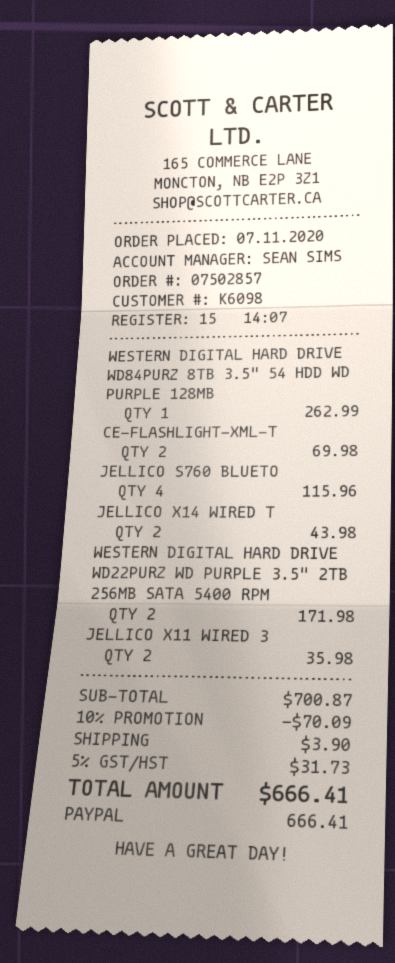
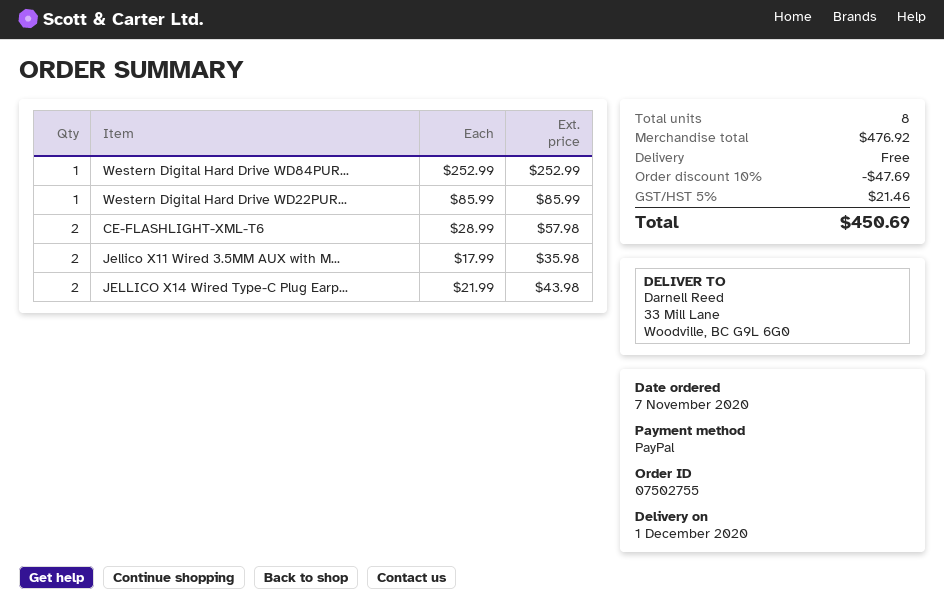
order number: 07502857 -> 07502755
WESTERN DIGITAL HARD DRIVE WD84PURZ 8TB 3.5" 54 HDD WD PURPLE 128MB: 1 for 262.99 -> 1 for 252.99
CE-FLASHLIGHT-XML-T: 2 for 69.98 -> 2 for 57.98
JELLICO S760 BLUETO: 4 for 115.96 -> none
WESTERN DIGITAL HARD DRIVE WD22PURZ WD PURPLE 3.5" 2TB 256MB SATA 5400 RPM: 2 for 171.98 -> 1 for 85.99
subtotal: 700.87 -> 476.92
discount: 10% = 70.09 -> 10% = 47.69
shipping: 3.90 -> 0.00
tax: 5% = 31.73 -> 5% = 21.46
total: 666.41 -> 450.69

